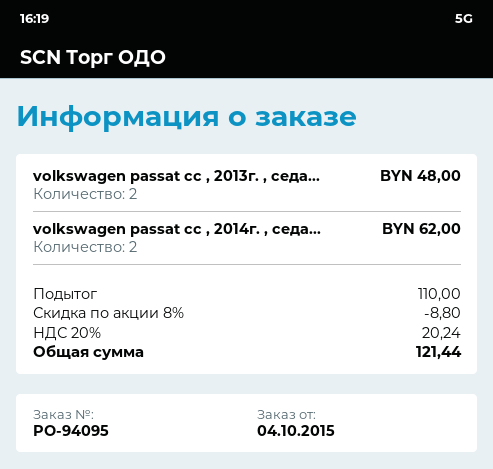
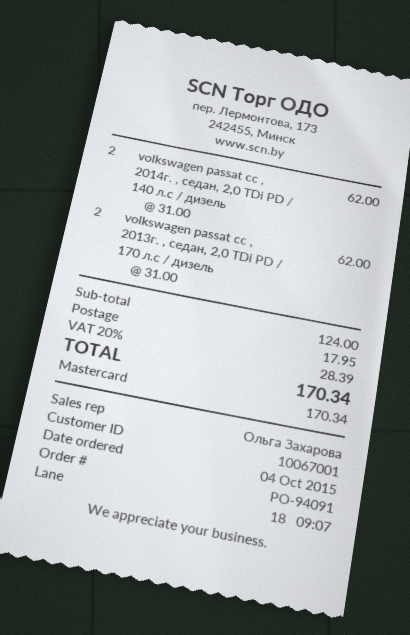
order number: PO-94095 -> PO-94091
volkswagen passat cc , 2013г. , седа...: 2 for 48.00 -> 2 for 62.00
subtotal: 110.00 -> 124.00
discount: 8% = 8.80 -> none
shipping: none -> 17.95
tax: 20% = 20.24 -> 20% = 28.39
total: 121.44 -> 170.34

